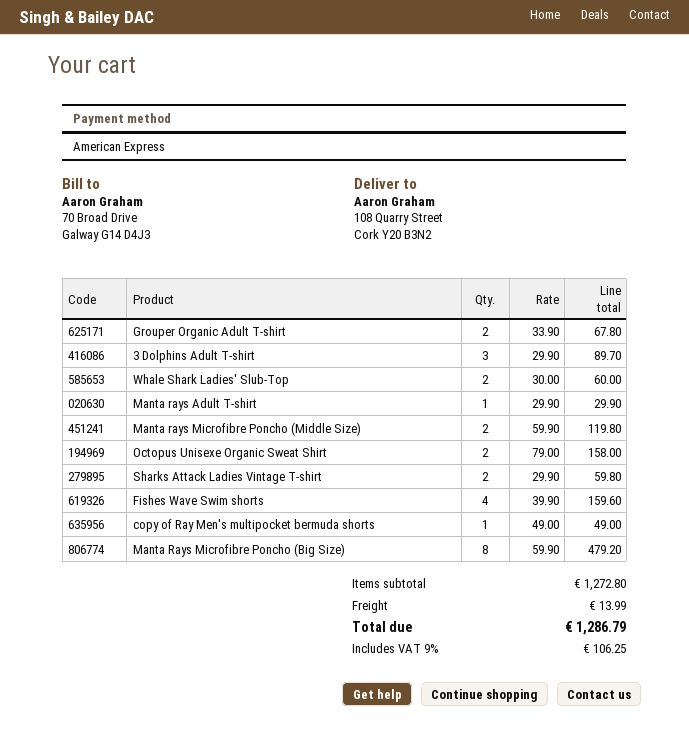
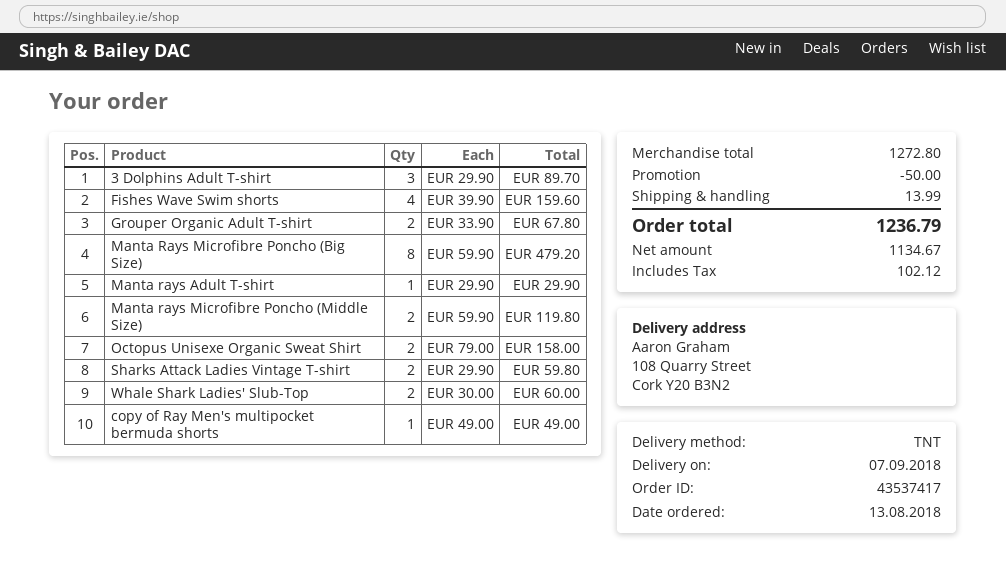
discount: none -> 50.00
tax: 106.25 -> 102.12
total: 1286.79 -> 1236.79

